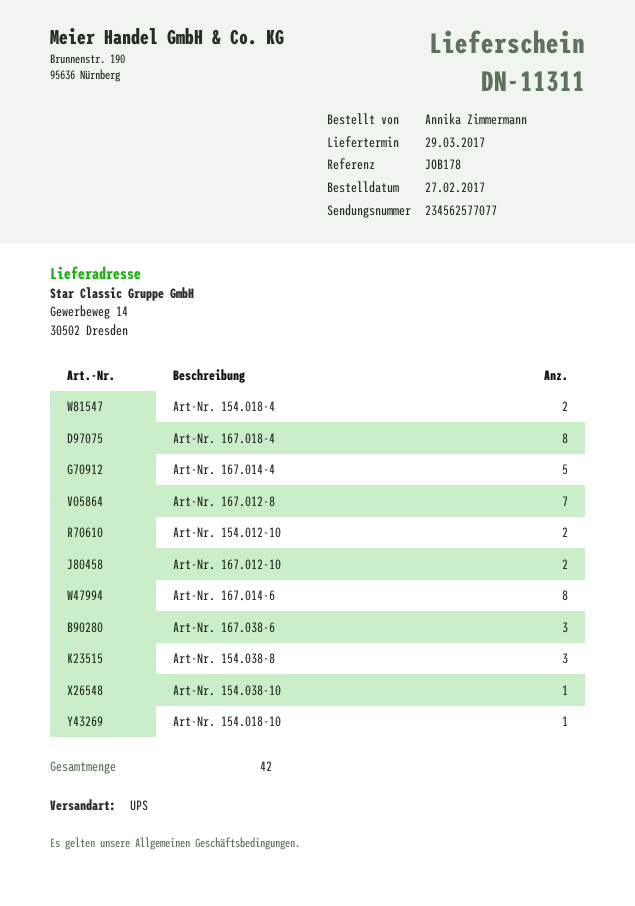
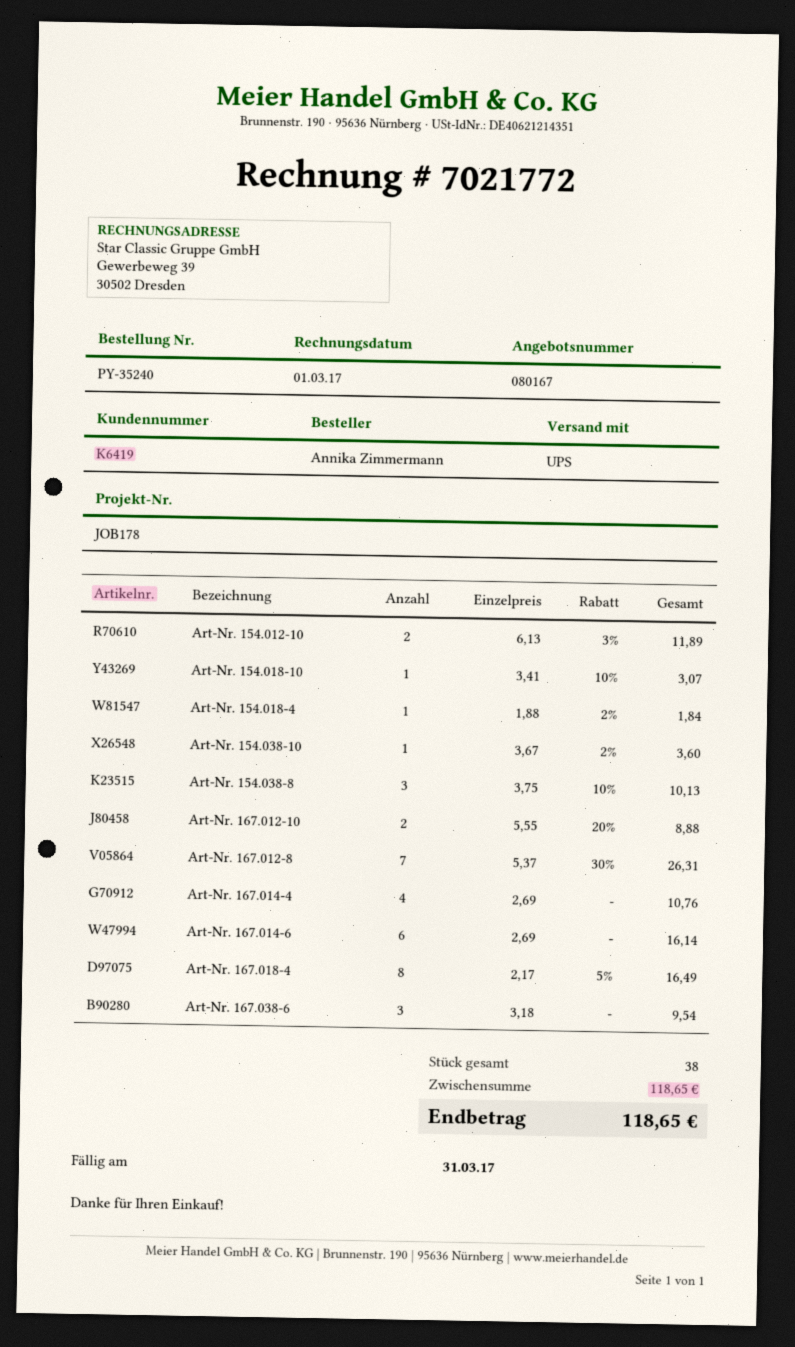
Art-Nr. 154.018-4: 2 -> 1
Art-Nr. 167.014-4: 5 -> 4
Art-Nr. 167.014-6: 8 -> 6
total quantity: 42 -> 38

